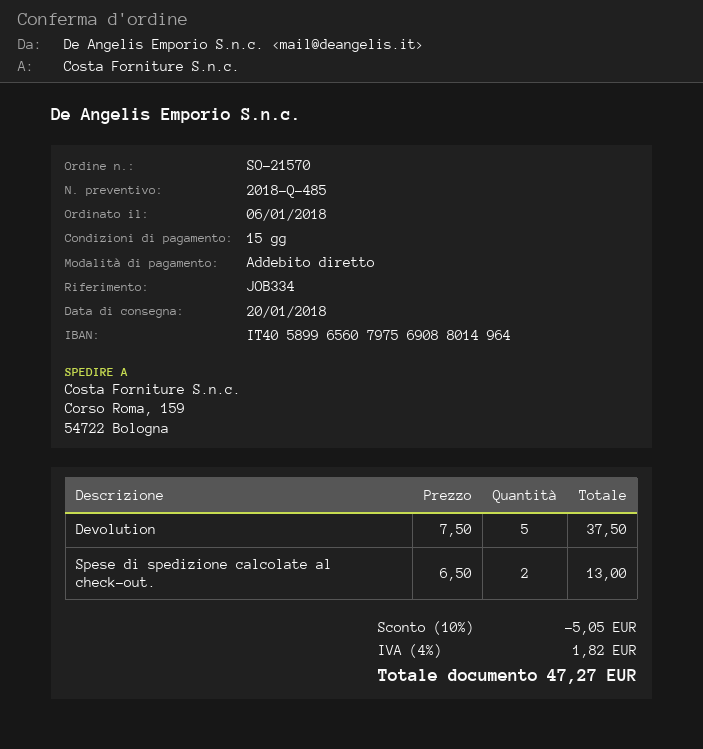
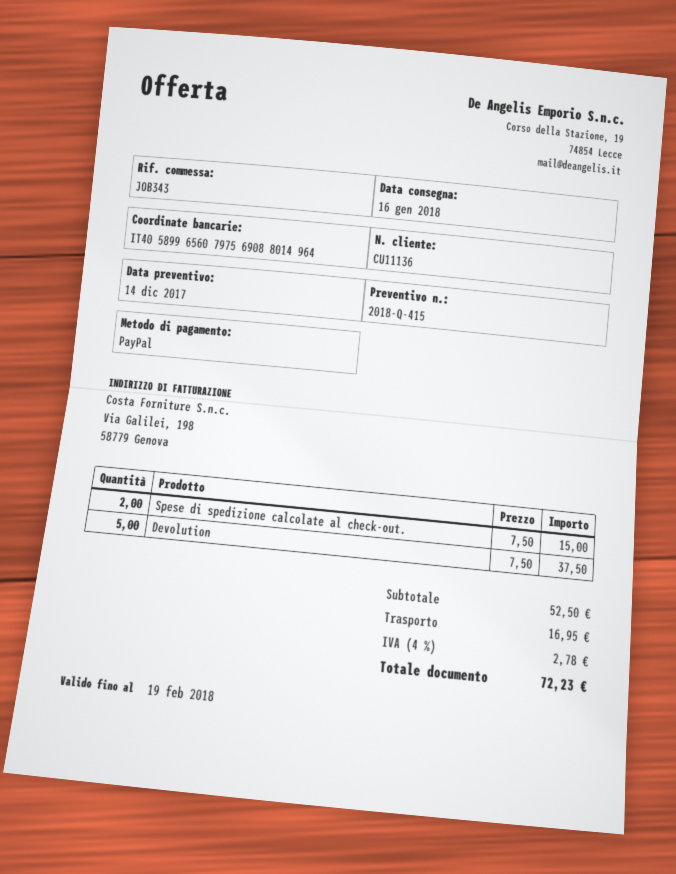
quote number: 2018-Q-485 -> 2018-Q-415
delivery date: 2018-01-20 -> 2018-01-16
reference: JOB334 -> JOB343
payment method: direct debit -> PayPal
Spese di spedizione calcolate al check-out.: 2 x 6.50 = 13.00 -> 2 x 7.50 = 15.00
discount: 10% = 5.05 -> none
shipping: none -> 16.95
tax: 4% = 1.82 -> 4% = 2.78
total: 47.27 -> 72.23

